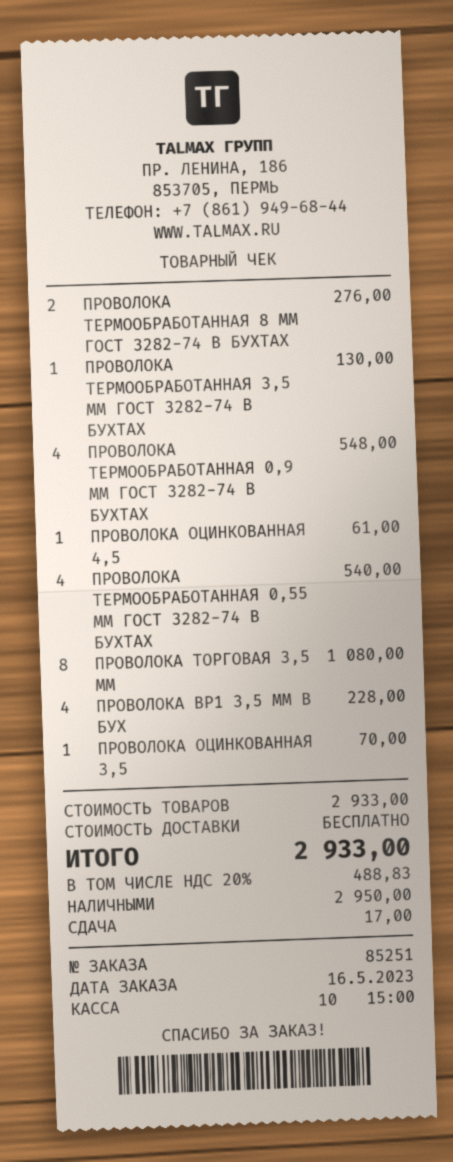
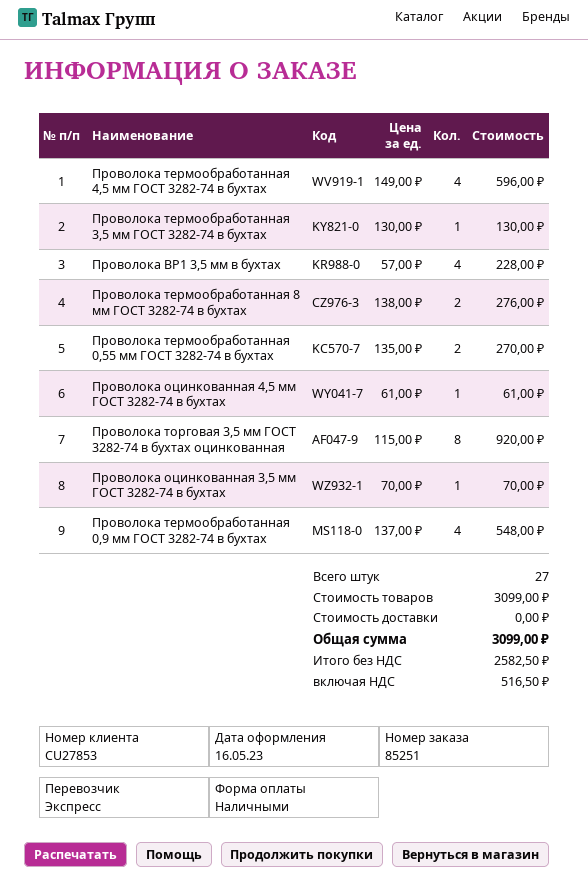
ПРОВОЛОКА ТЕРМООБРАБОТАННАЯ 0,55 ММ ГОСТ 3282-74 В БУХТАХ: 4 for 540.00 -> 2 for 270.00
ПРОВОЛОКА ТОРГОВАЯ 3,5 ММ: 8 for 1080.00 -> 8 for 920.00
Проволока термообработанная 4,5 мм ГОСТ 3282-74 в бухтах: none -> 4 for 596.00
subtotal: 2933.00 -> 3099.00
tax: 488.83 -> 516.50
total: 2933.00 -> 3099.00

